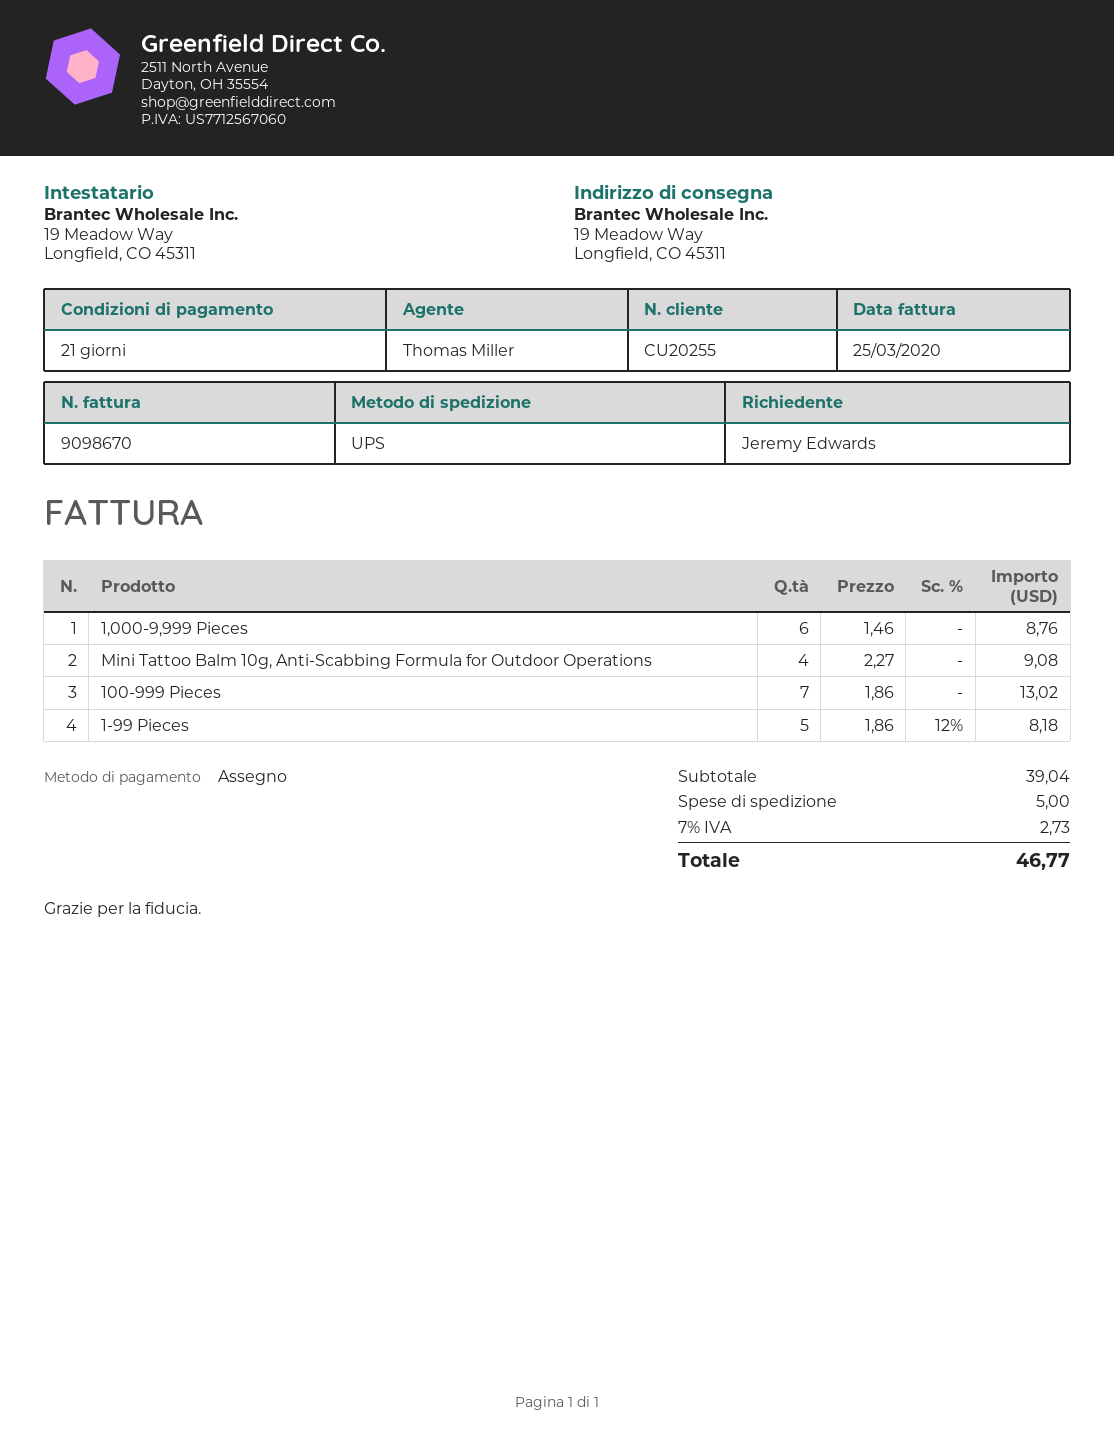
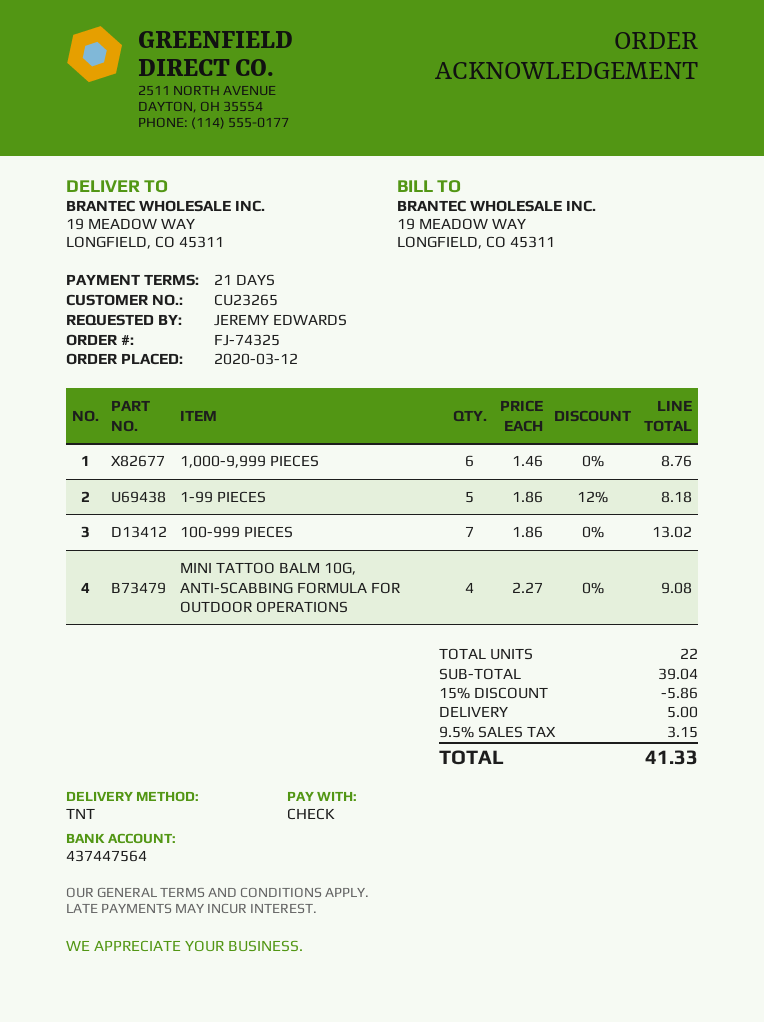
customer number: CU20255 -> CU23265
shipping method: UPS -> TNT
discount: none -> 15% = 5.86
tax: 7% = 2.73 -> 9.5% = 3.15
total: 46.77 -> 41.33

